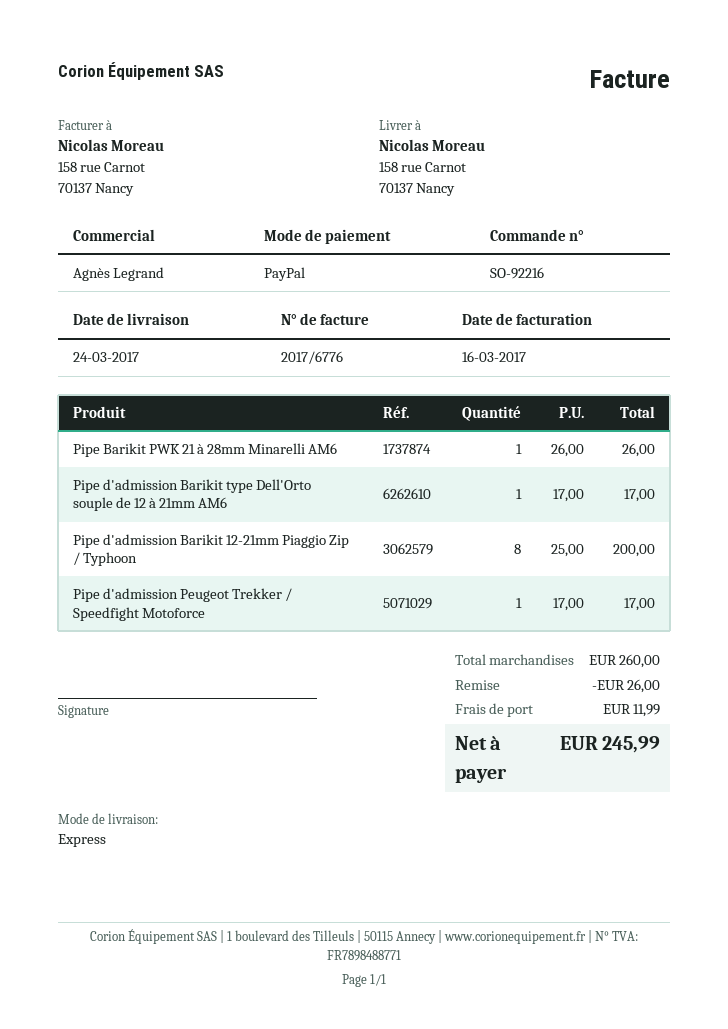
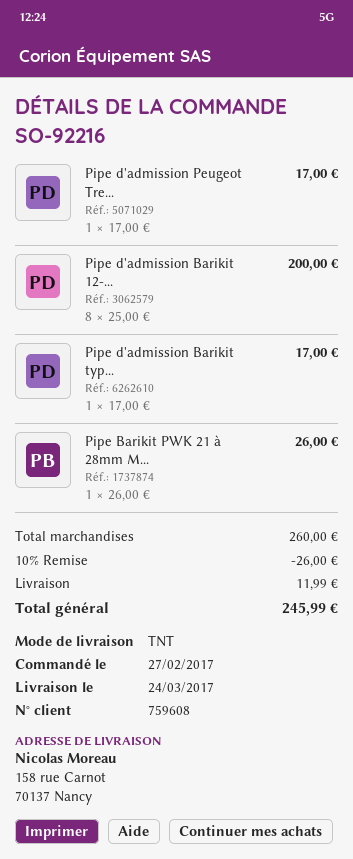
shipping method: express -> TNT

